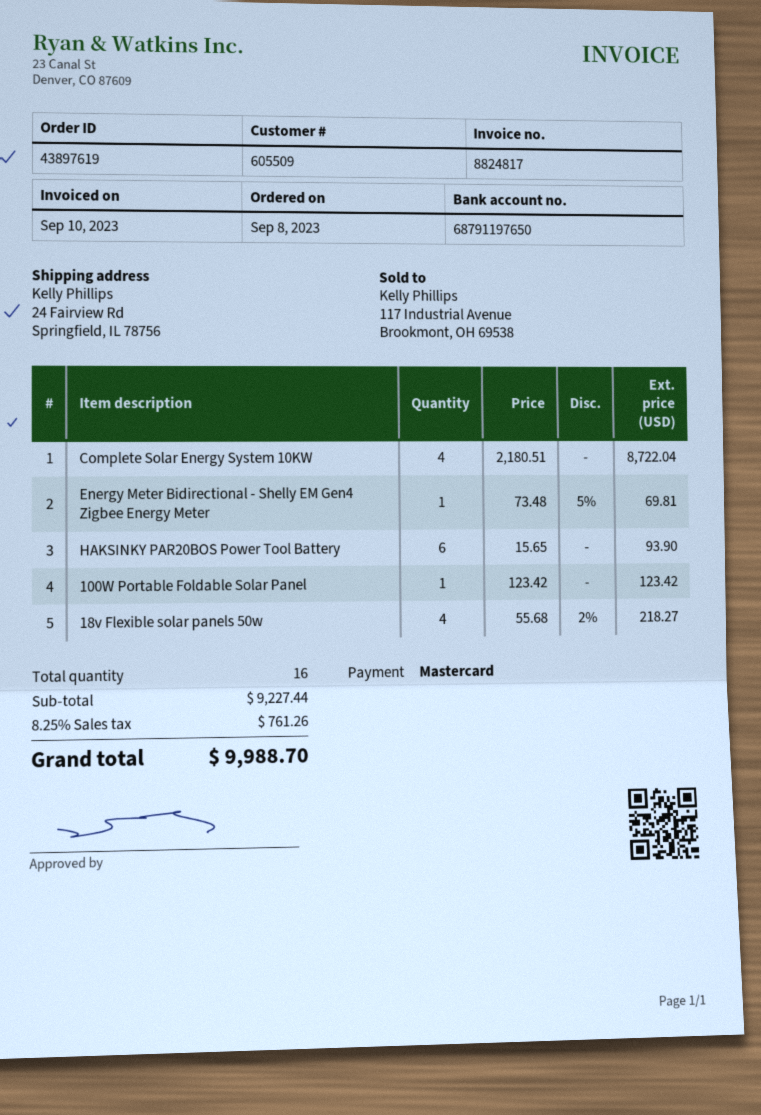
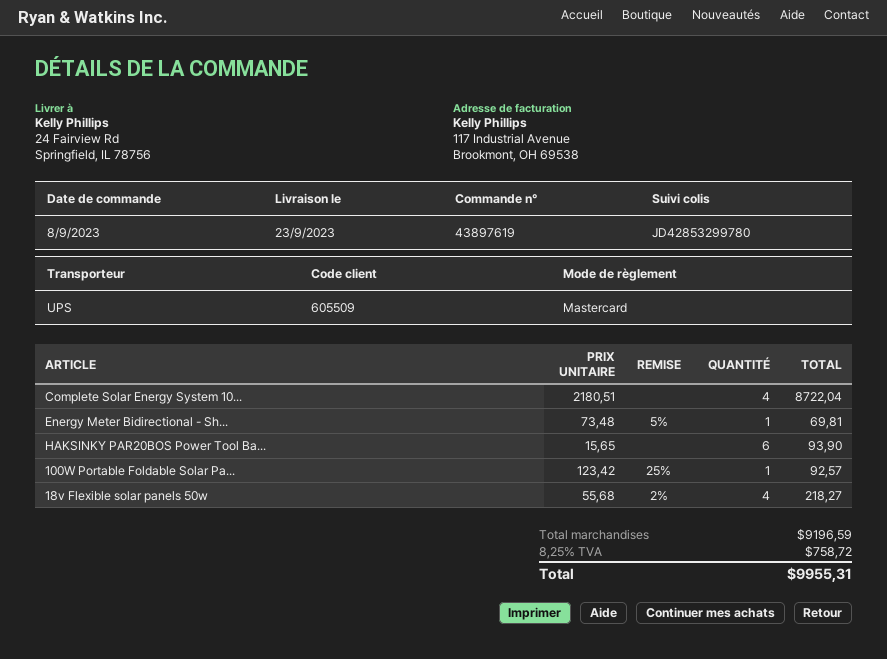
100W Portable Foldable Solar Panel: 1 x 123.42 = 123.42 -> 1 x 123.42 - 25% = 92.57
subtotal: 9227.44 -> 9196.59
tax: 8.25% = 761.26 -> 8.25% = 758.72
total: 9988.70 -> 9955.31

